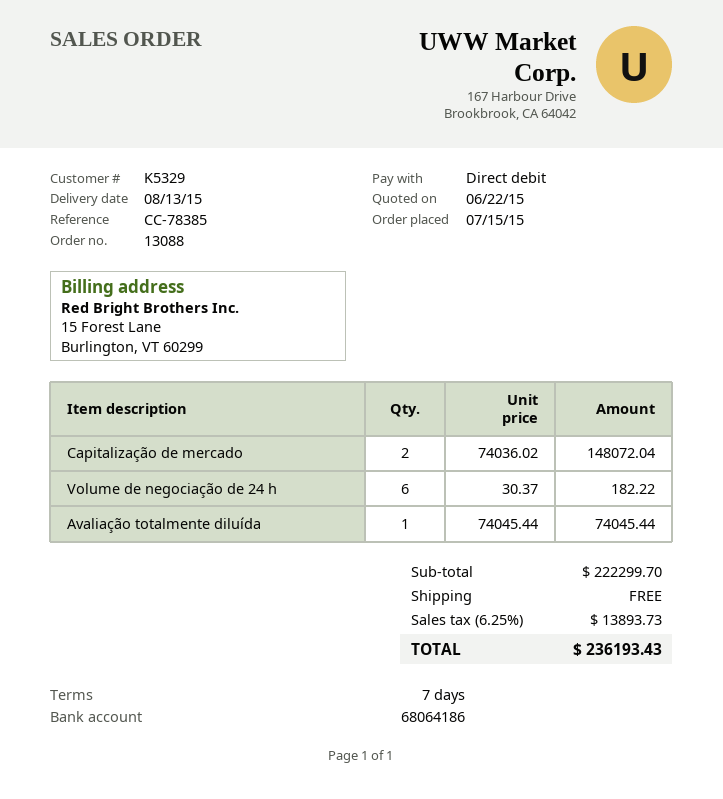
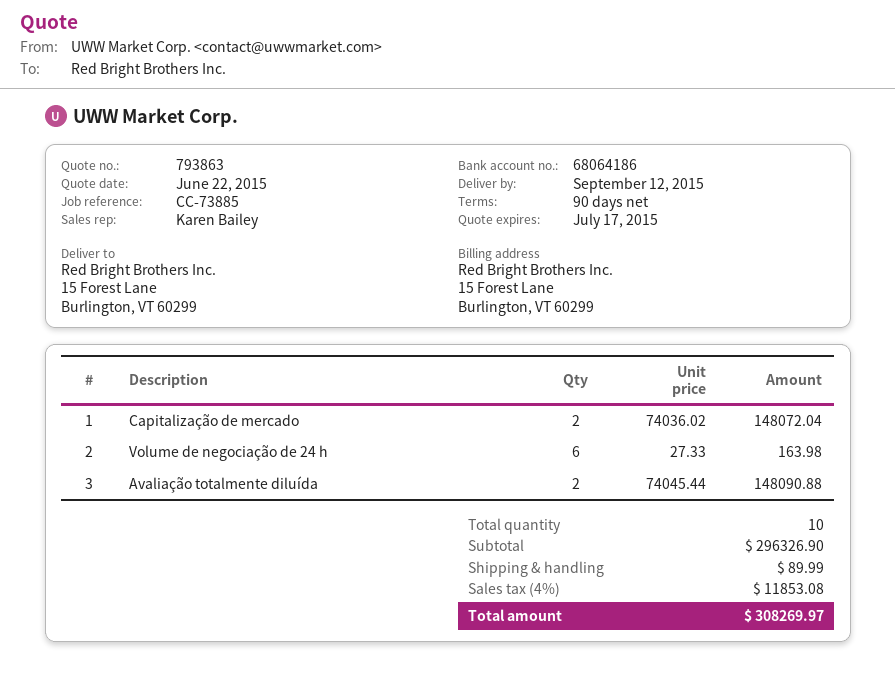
delivery date: 2015-08-13 -> 2015-09-12
payment terms: 7 days -> 90 days
reference: CC-78385 -> CC-73885
Volume de negociação de 24 h: 6 x 30.37 = 182.22 -> 6 x 27.33 = 163.98
Avaliação totalmente diluída: 1 x 74045.44 = 74045.44 -> 2 x 74045.44 = 148090.88
subtotal: 222299.70 -> 296326.90
shipping: 0.00 -> 89.99
tax: 6.25% = 13893.73 -> 4% = 11853.08
total: 236193.43 -> 308269.97

